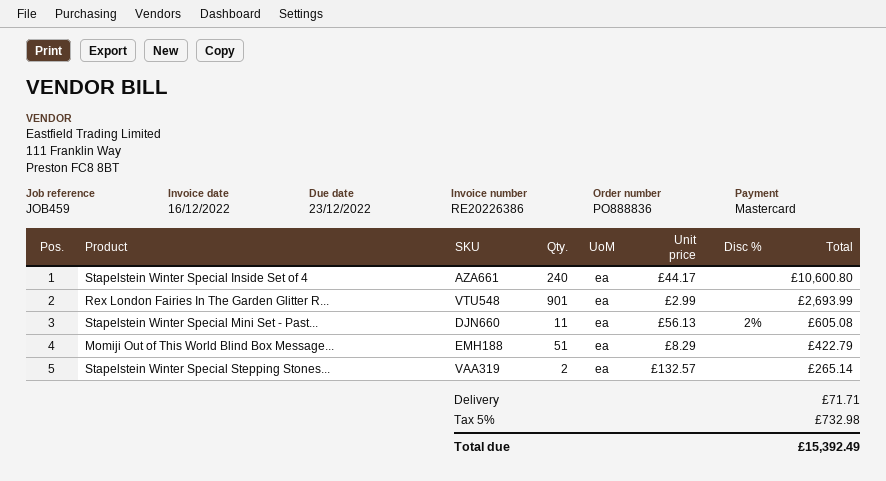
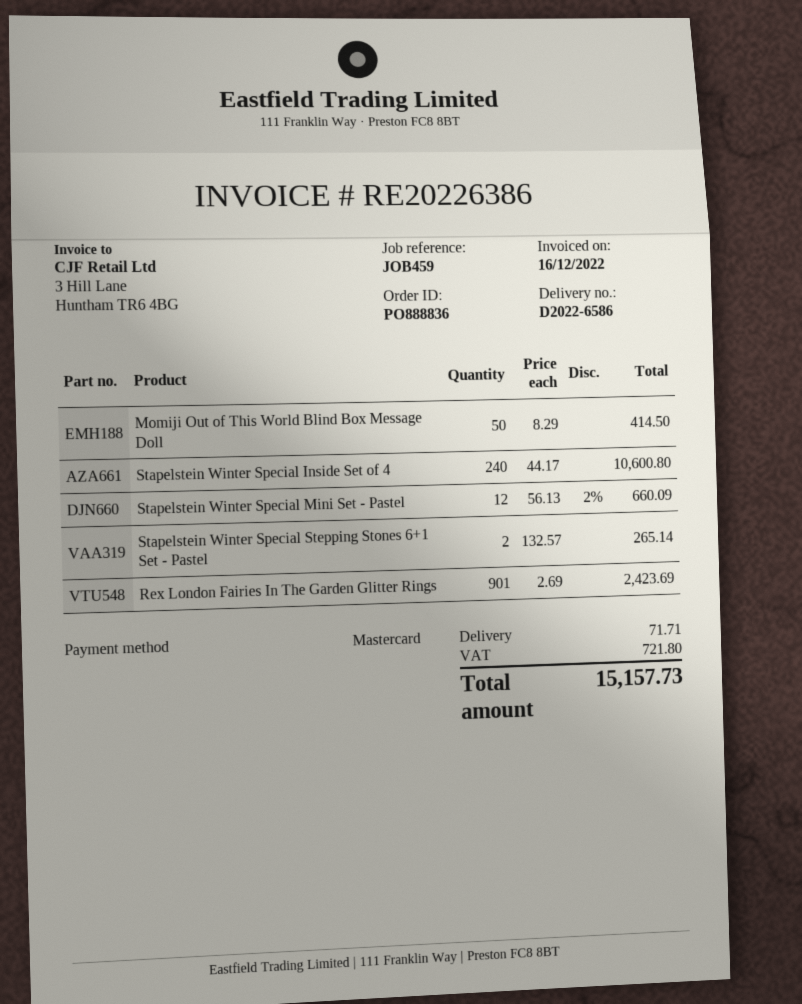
Rex London Fairies In The Garden Glitter R...: 901 x 2.99 = 2693.99 -> 901 x 2.69 = 2423.69
Stapelstein Winter Special Mini Set - Past...: 11 x 56.13 - 2% = 605.08 -> 12 x 56.13 - 2% = 660.09
Momiji Out of This World Blind Box Message...: 51 x 8.29 = 422.79 -> 50 x 8.29 = 414.50
tax: 732.98 -> 721.80
total: 15392.49 -> 15157.73

